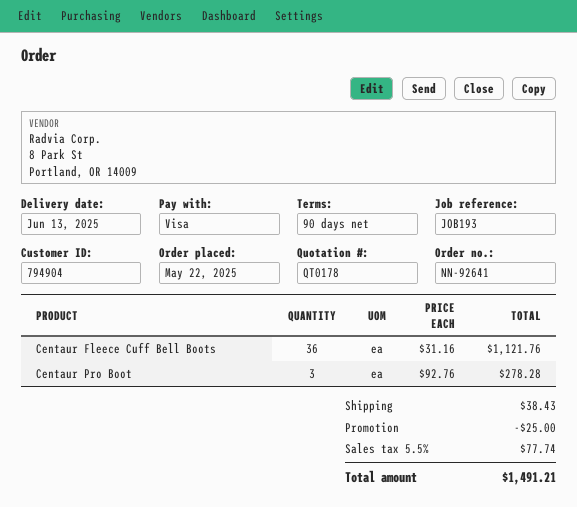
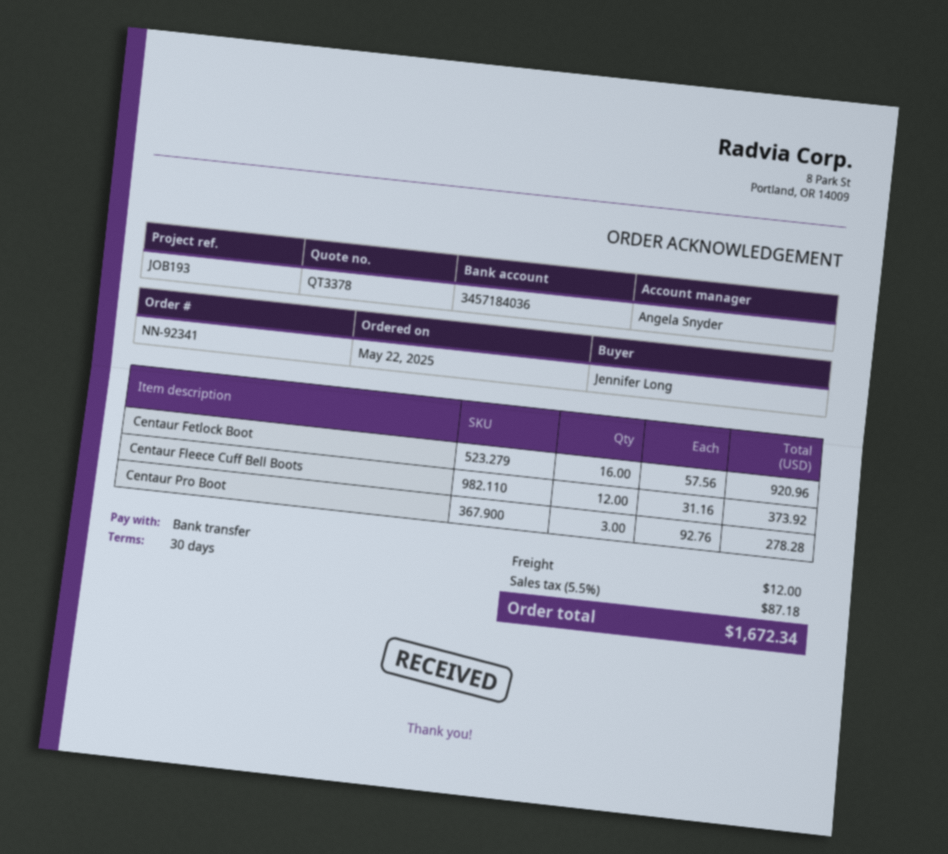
quote number: QT0178 -> QT3378
order number: NN-92641 -> NN-92341
payment terms: 90 days -> 30 days
payment method: Visa -> bank transfer
Centaur Fleece Cuff Bell Boots: 36 x 31.16 = 1121.76 -> 12 x 31.16 = 373.92
Centaur Fetlock Boot: none -> 16 x 57.56 = 920.96
discount: 25.00 -> none
shipping: 38.43 -> 12.00
tax: 5.5% = 77.74 -> 5.5% = 87.18
total: 1491.21 -> 1672.34

